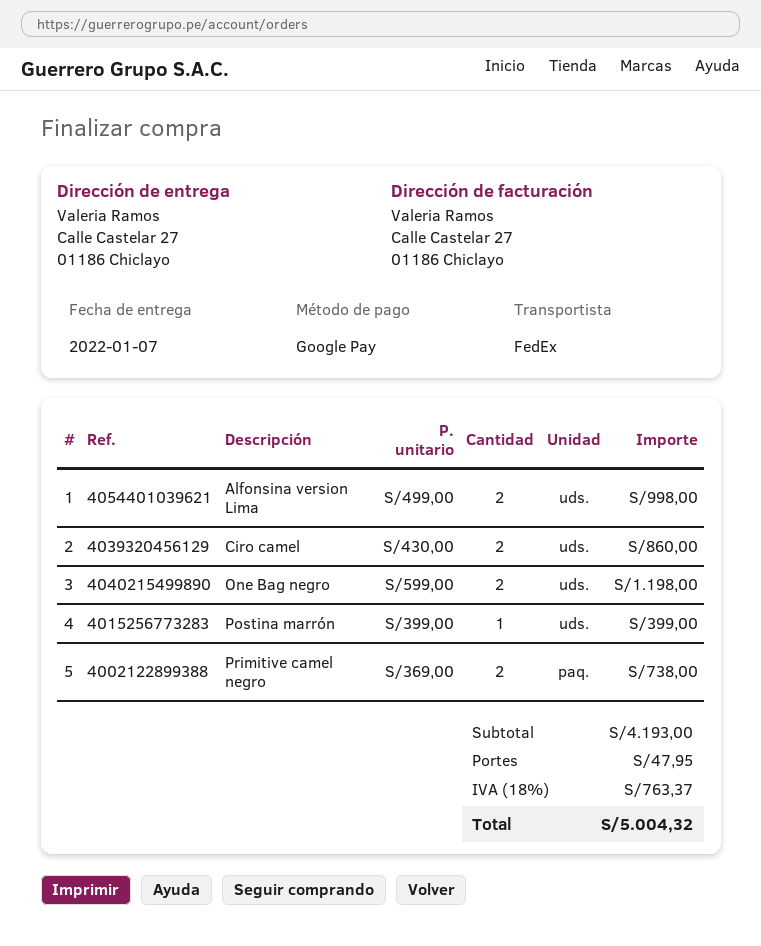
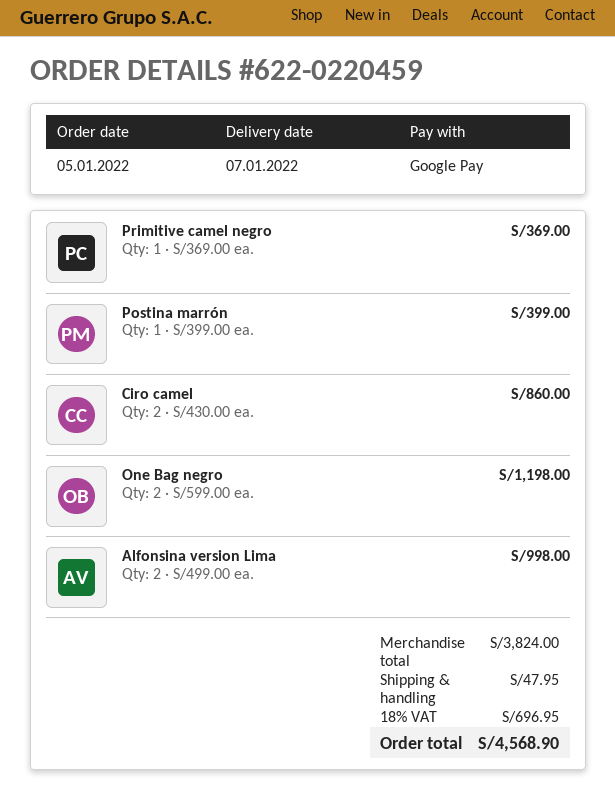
Primitive camel negro: 2 x 369.00 = 738.00 -> 1 x 369.00 = 369.00
subtotal: 4193.00 -> 3824.00
tax: 18% = 763.37 -> 18% = 696.95
total: 5004.32 -> 4568.90

